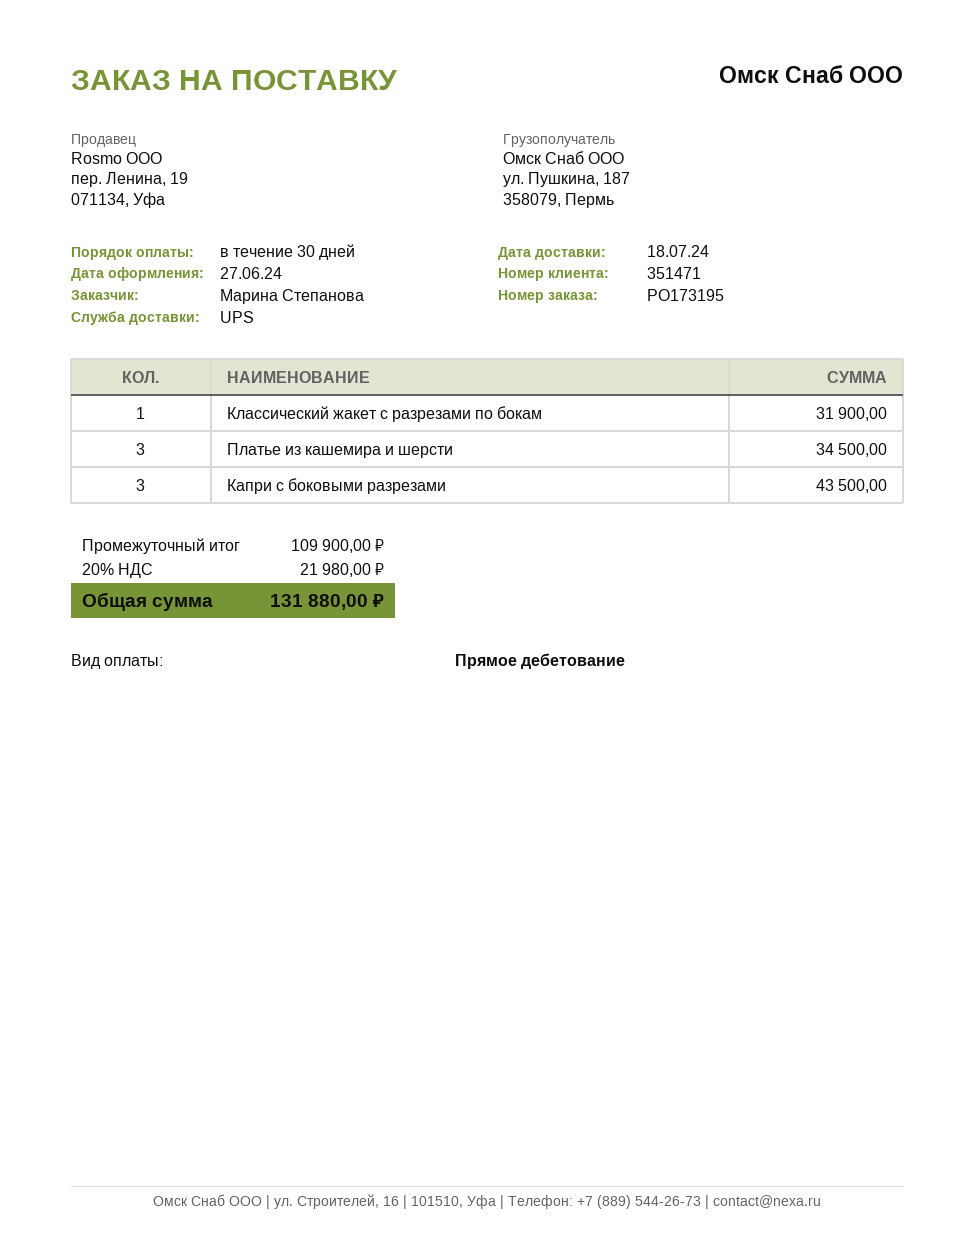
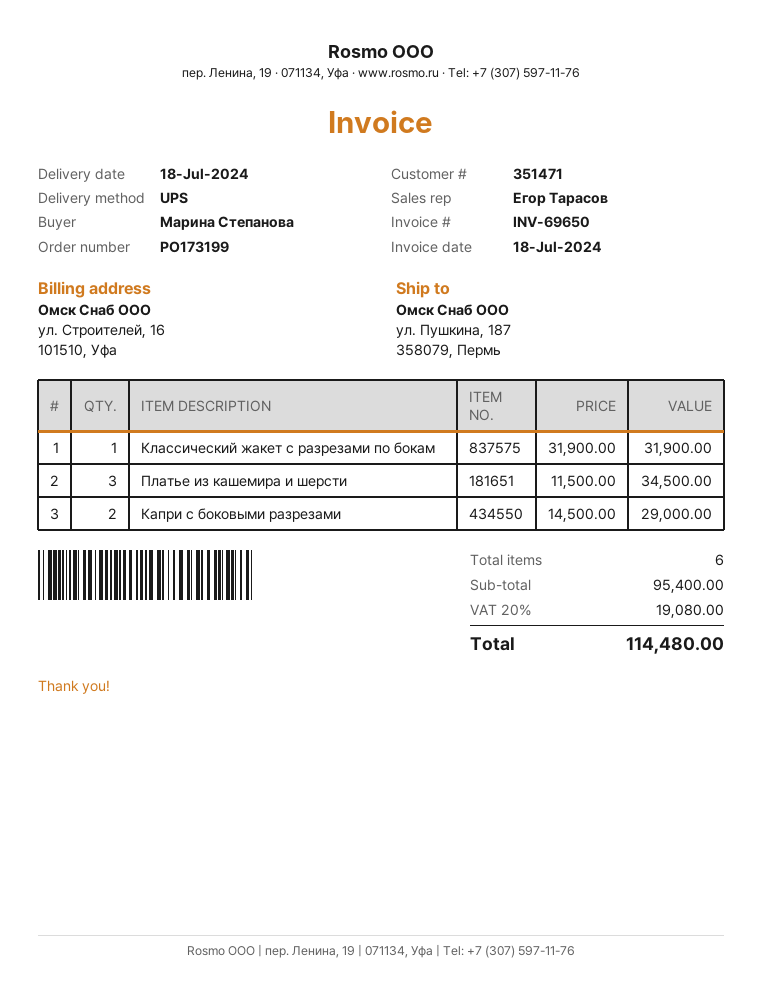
order number: PO173195 -> PO173199
Капри с боковыми разрезами: 3 for 43500.00 -> 2 for 29000.00
subtotal: 109900.00 -> 95400.00
tax: 20% = 21980.00 -> 20% = 19080.00
total: 131880.00 -> 114480.00

